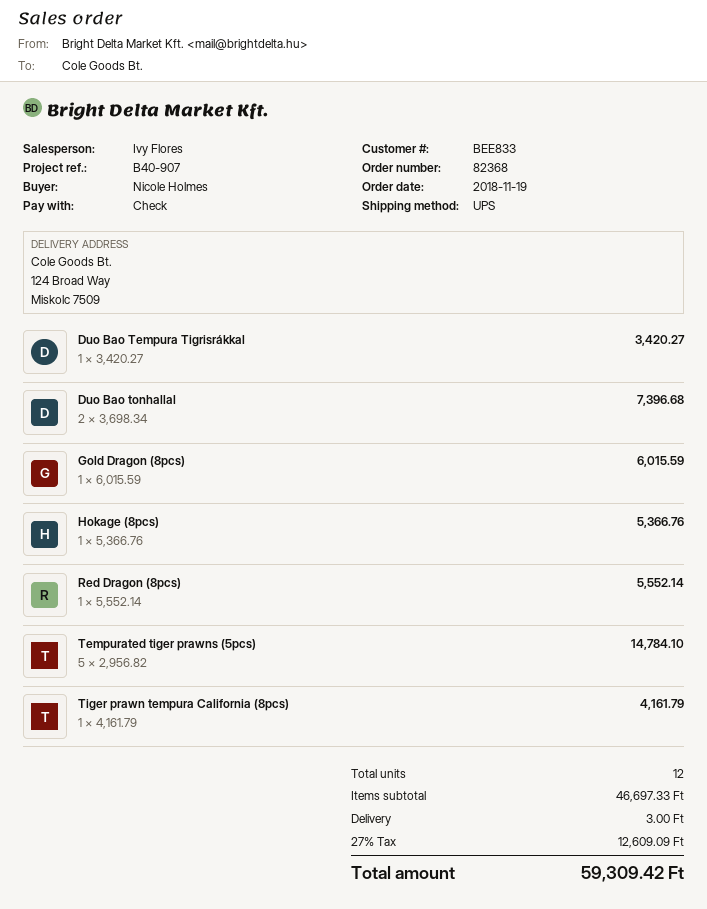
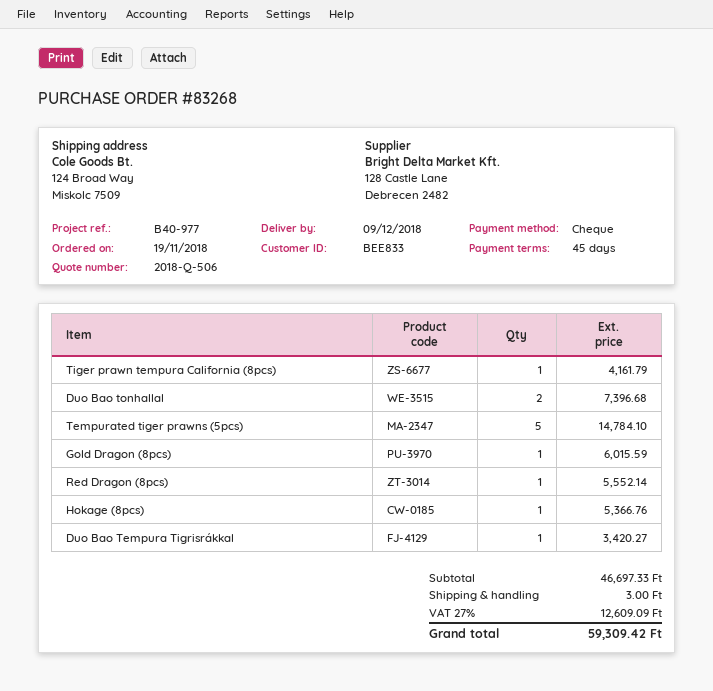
order number: 82368 -> 83268
reference: B40-907 -> B40-977

